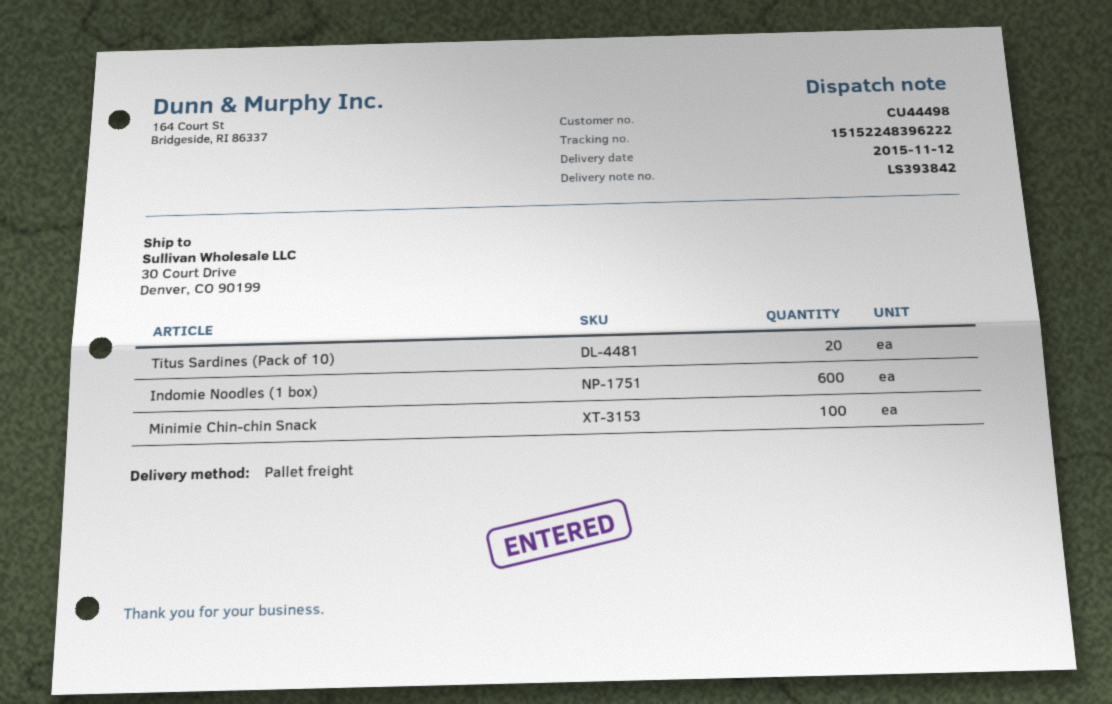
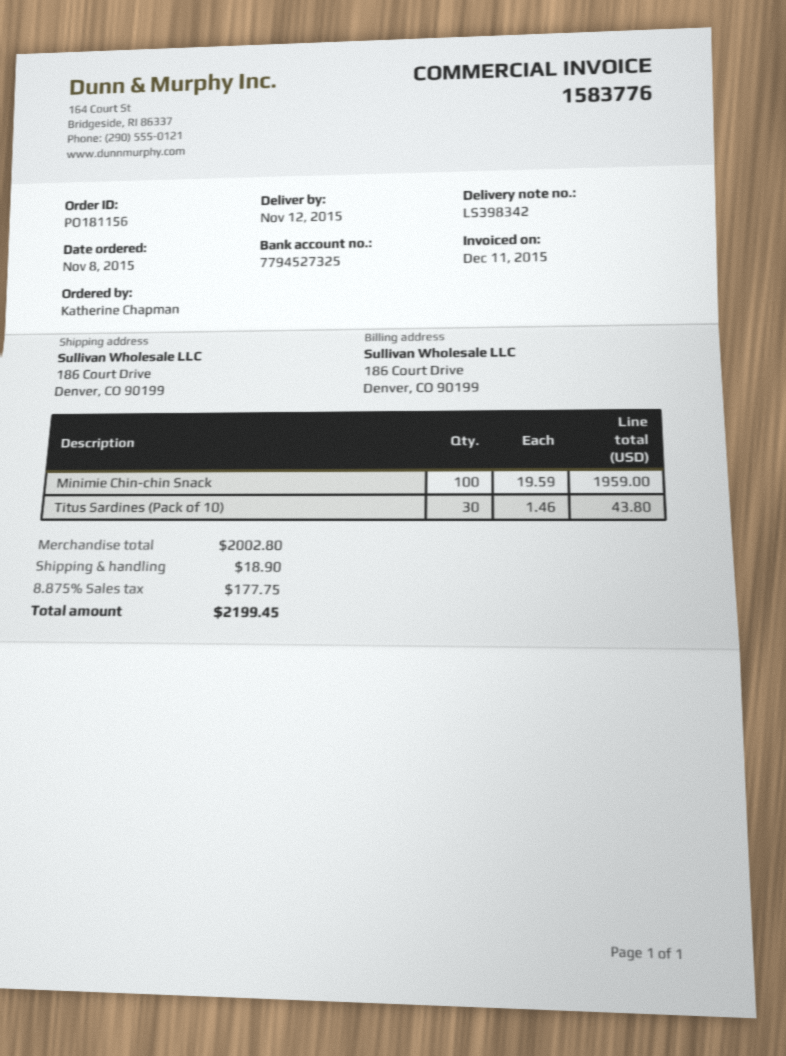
delivery note number: LS393842 -> LS398342
ship to: 30 Court Drive, Denver, CO 90199 -> 186 Court Drive, Denver, CO 90199
Titus Sardines (Pack of 10): 20 -> 30
Indomie Noodles (1 box): 600 -> none

